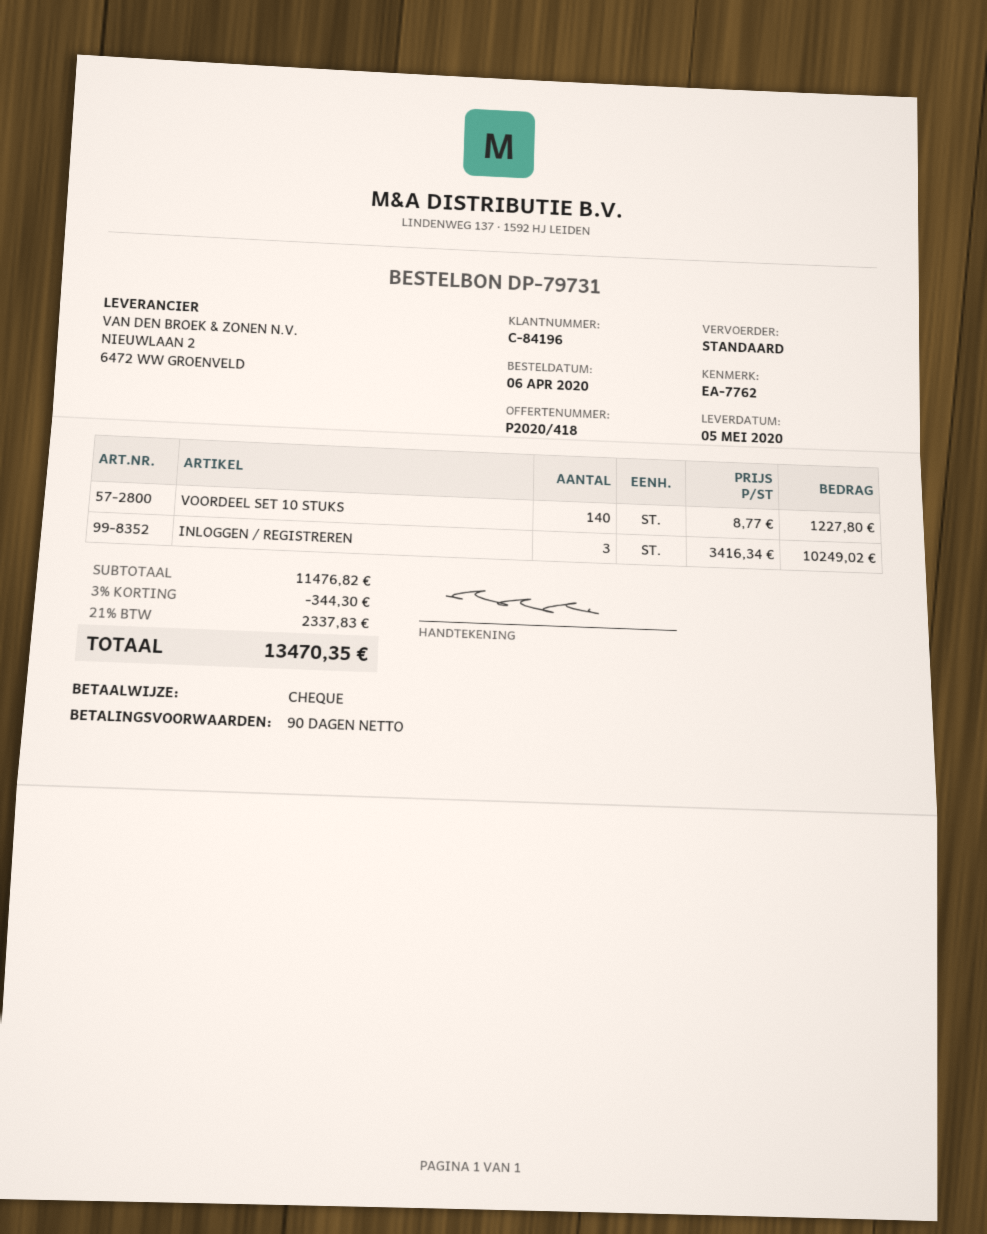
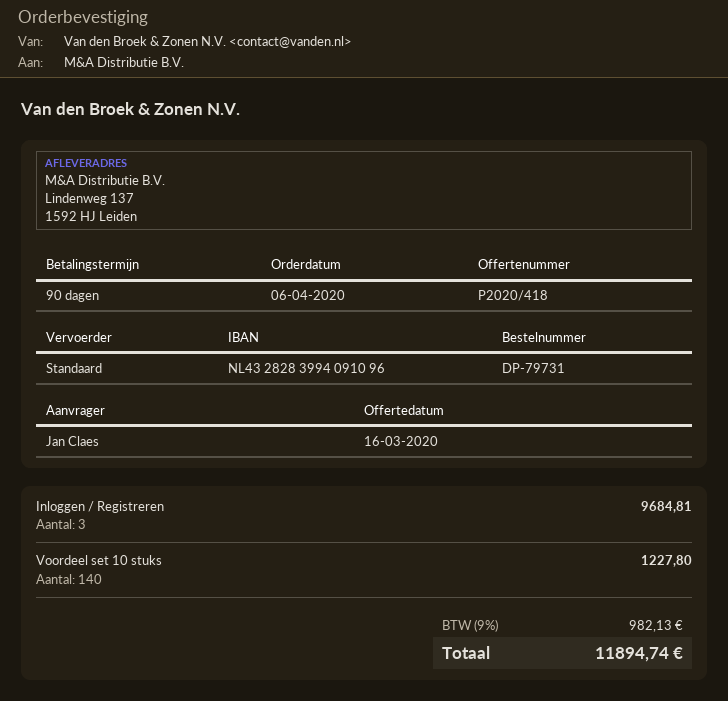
INLOGGEN / REGISTREREN: 3 for 10249.02 -> 3 for 9684.81
discount: 3% = 344.30 -> none
tax: 21% = 2337.83 -> 9% = 982.13
total: 13470.35 -> 11894.74

